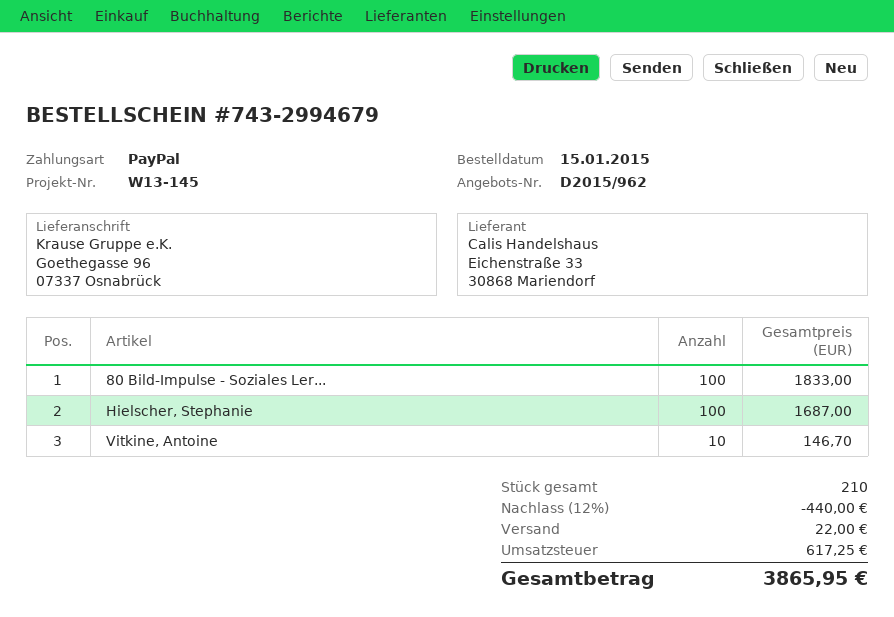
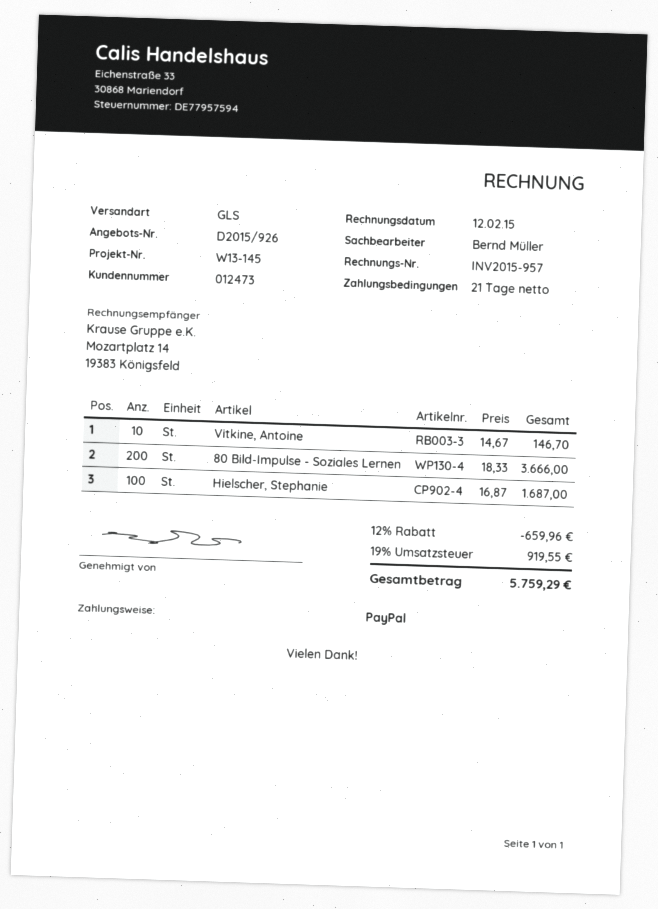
quote number: D2015/962 -> D2015/926
80 Bild-Impulse - Soziales Ler...: 100 for 1833.00 -> 200 for 3666.00
discount: 12% = 440.00 -> 12% = 659.96
shipping: 22.00 -> none
tax: 617.25 -> 919.55
total: 3865.95 -> 5759.29

